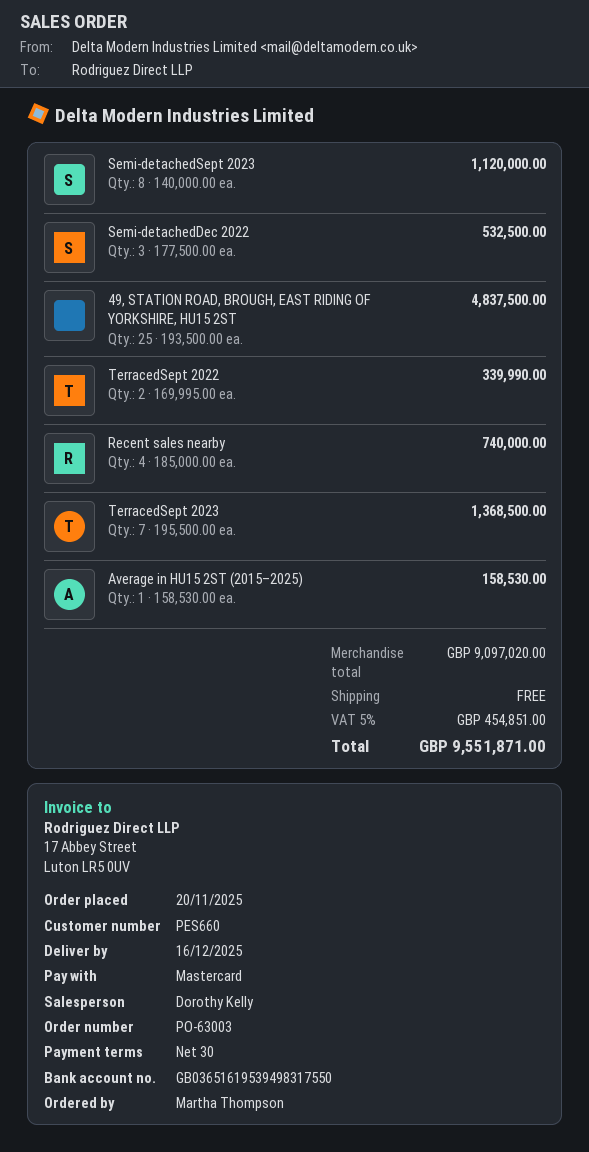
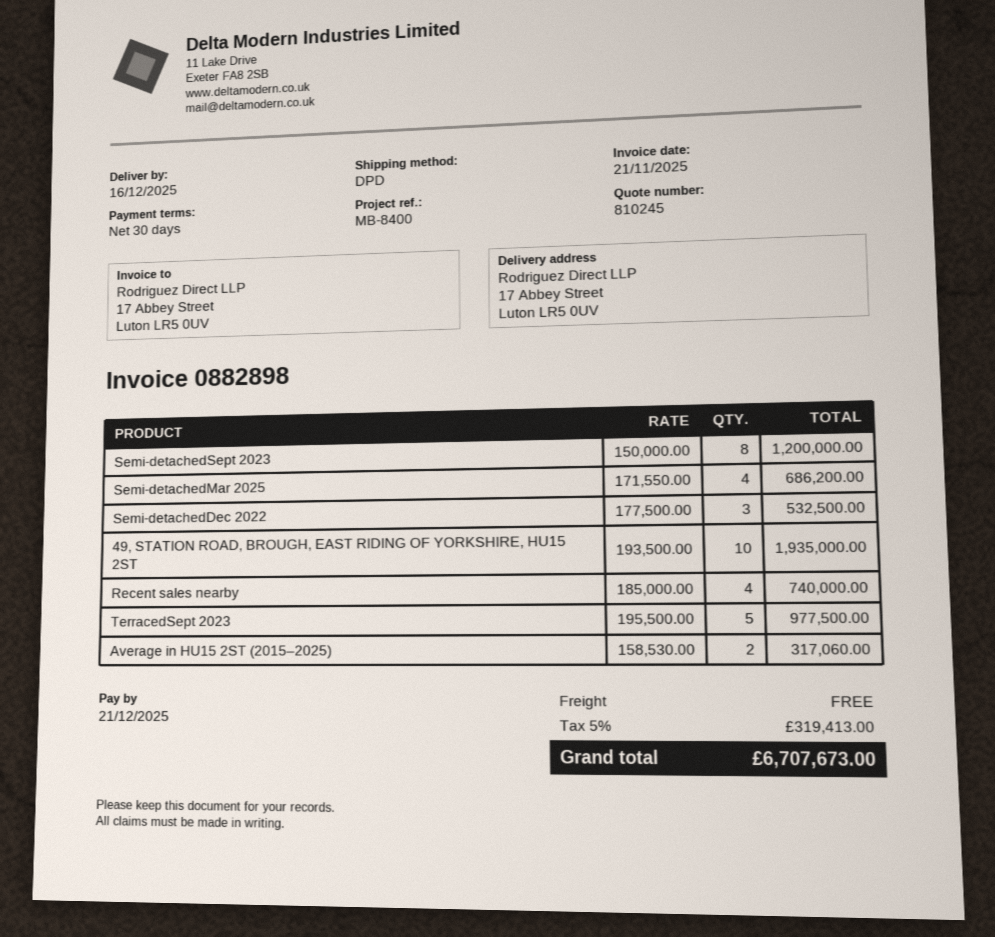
Semi-detachedSept 2023: 8 x 140000.00 = 1120000.00 -> 8 x 150000.00 = 1200000.00
49, STATION ROAD, BROUGH, EAST RIDING OF YORKSHIRE, HU15 2ST: 25 x 193500.00 = 4837500.00 -> 10 x 193500.00 = 1935000.00
TerracedSept 2022: 2 x 169995.00 = 339990.00 -> none
TerracedSept 2023: 7 x 195500.00 = 1368500.00 -> 5 x 195500.00 = 977500.00
Average in HU15 2ST (2015–2025): 1 x 158530.00 = 158530.00 -> 2 x 158530.00 = 317060.00
Semi-detachedMar 2025: none -> 4 x 171550.00 = 686200.00
tax: 5% = 454851.00 -> 5% = 319413.00
total: 9551871.00 -> 6707673.00

